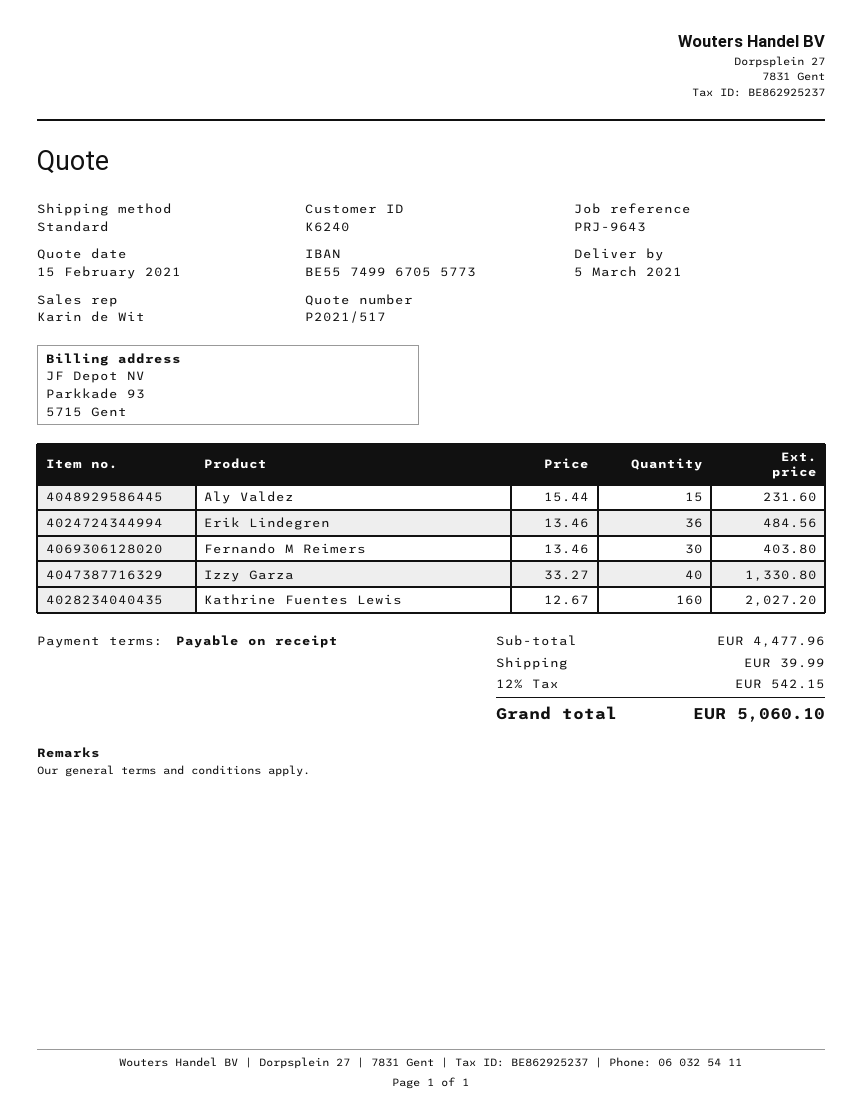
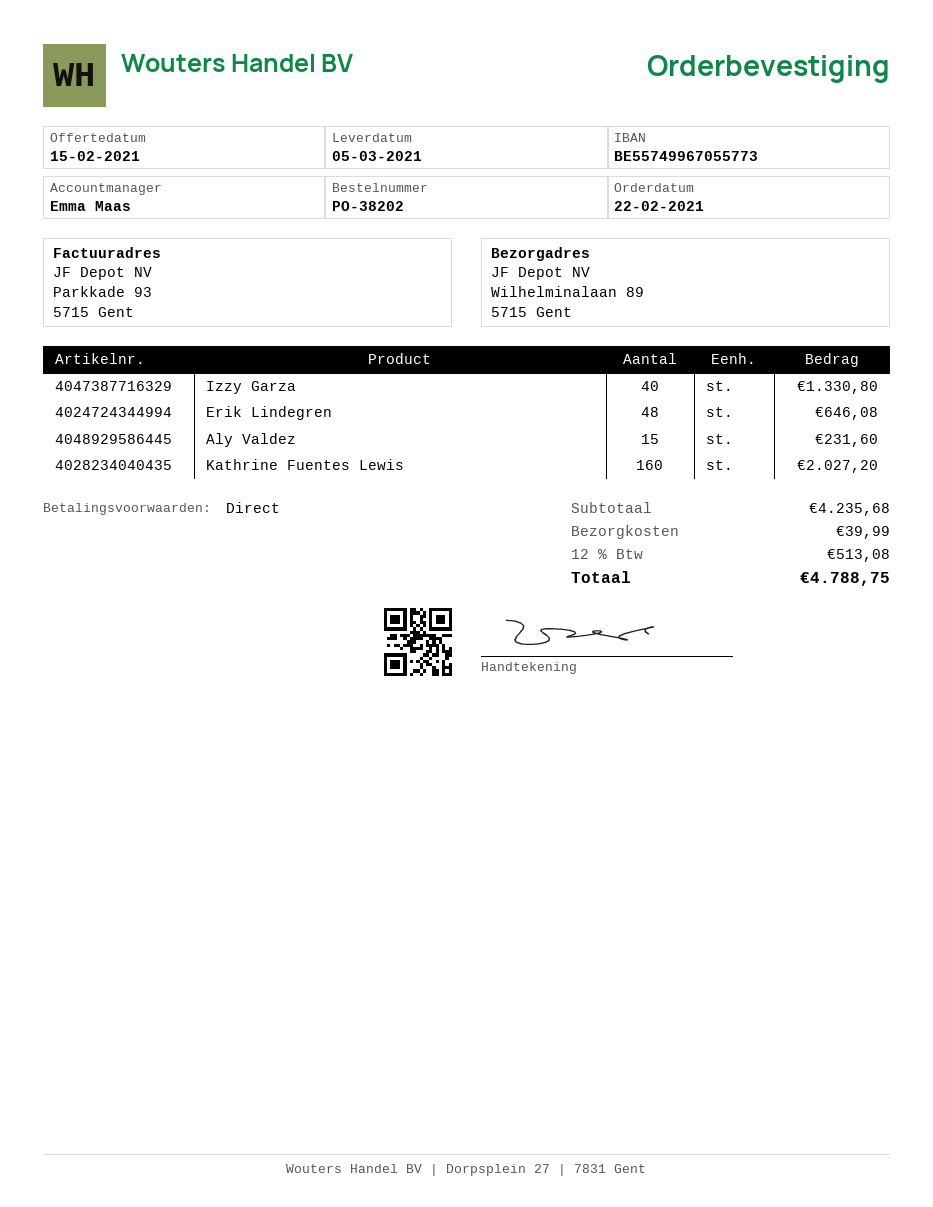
sales rep: Karin de Wit -> Emma Maas
Erik Lindegren: 36 for 484.56 -> 48 for 646.08
Fernando M Reimers: 30 for 403.80 -> none
subtotal: 4477.96 -> 4235.68
tax: 12% = 542.15 -> 12% = 513.08
total: 5060.10 -> 4788.75

